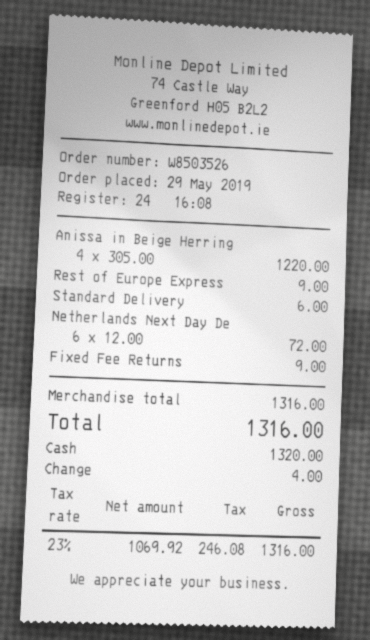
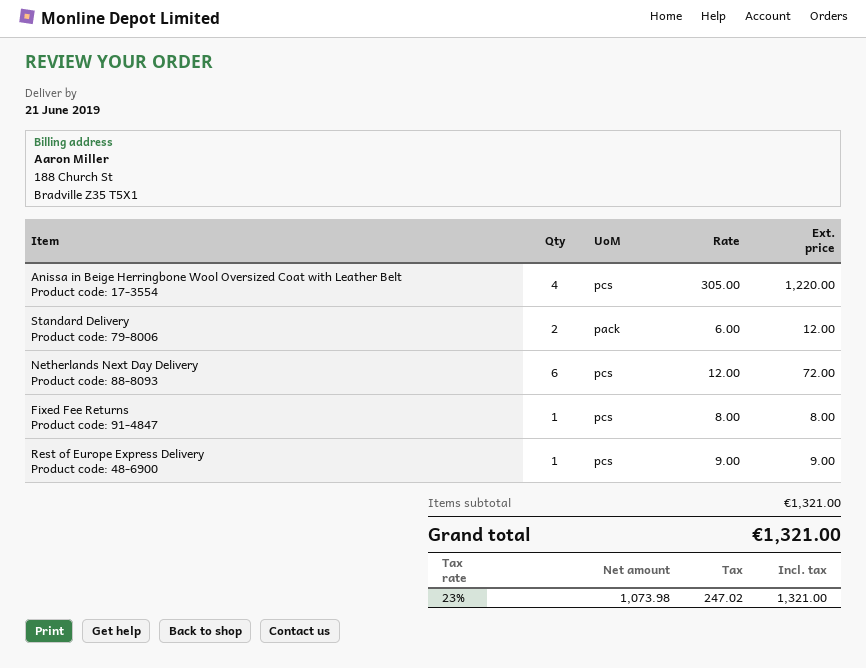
Standard Delivery: 1 x 6.00 = 6.00 -> 2 x 6.00 = 12.00
Fixed Fee Returns: 1 x 9.00 = 9.00 -> 1 x 8.00 = 8.00
subtotal: 1316.00 -> 1321.00
net: 1069.92 -> 1073.98
tax: 23% = 246.08 -> 23% = 247.02
total: 1316.00 -> 1321.00

